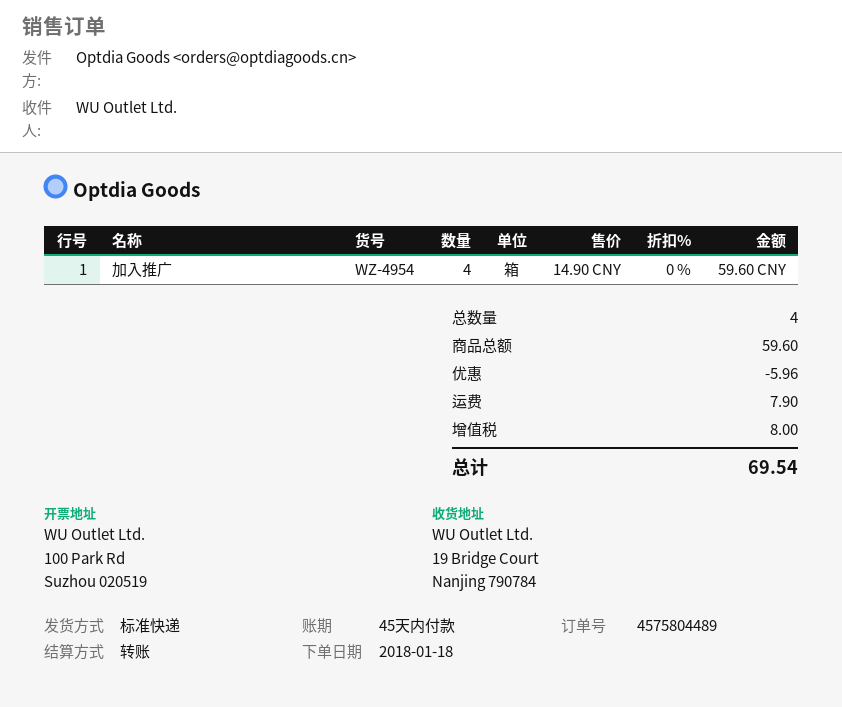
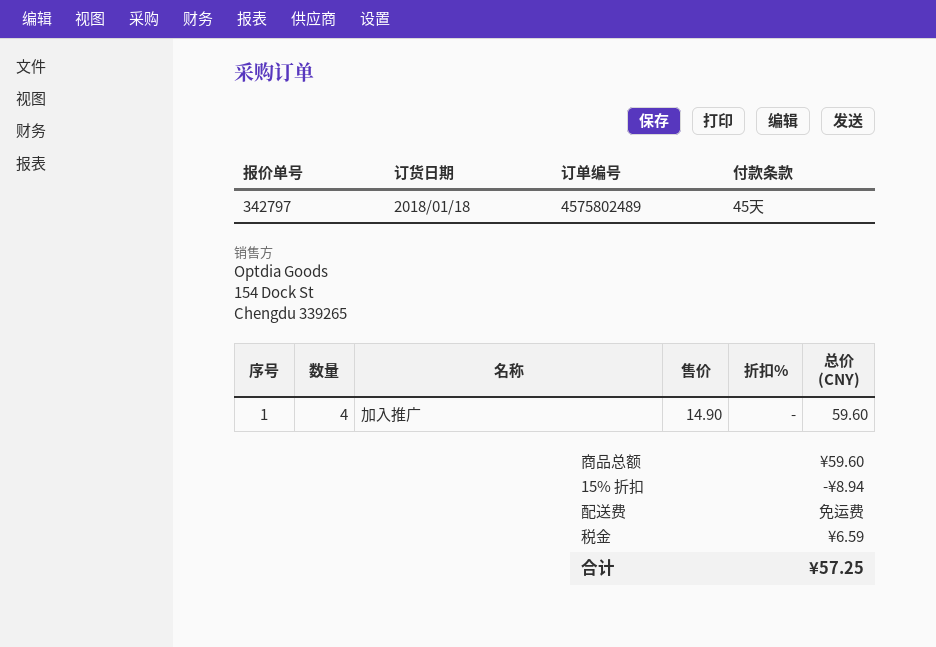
order number: 4575804489 -> 4575802489
discount: 5.96 -> 8.94
shipping: 7.90 -> 0.00
tax: 8.00 -> 6.59
total: 69.54 -> 57.25

